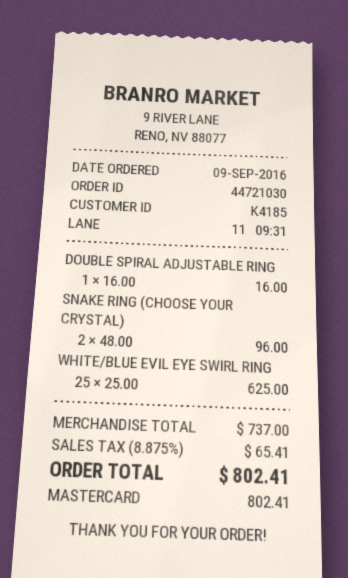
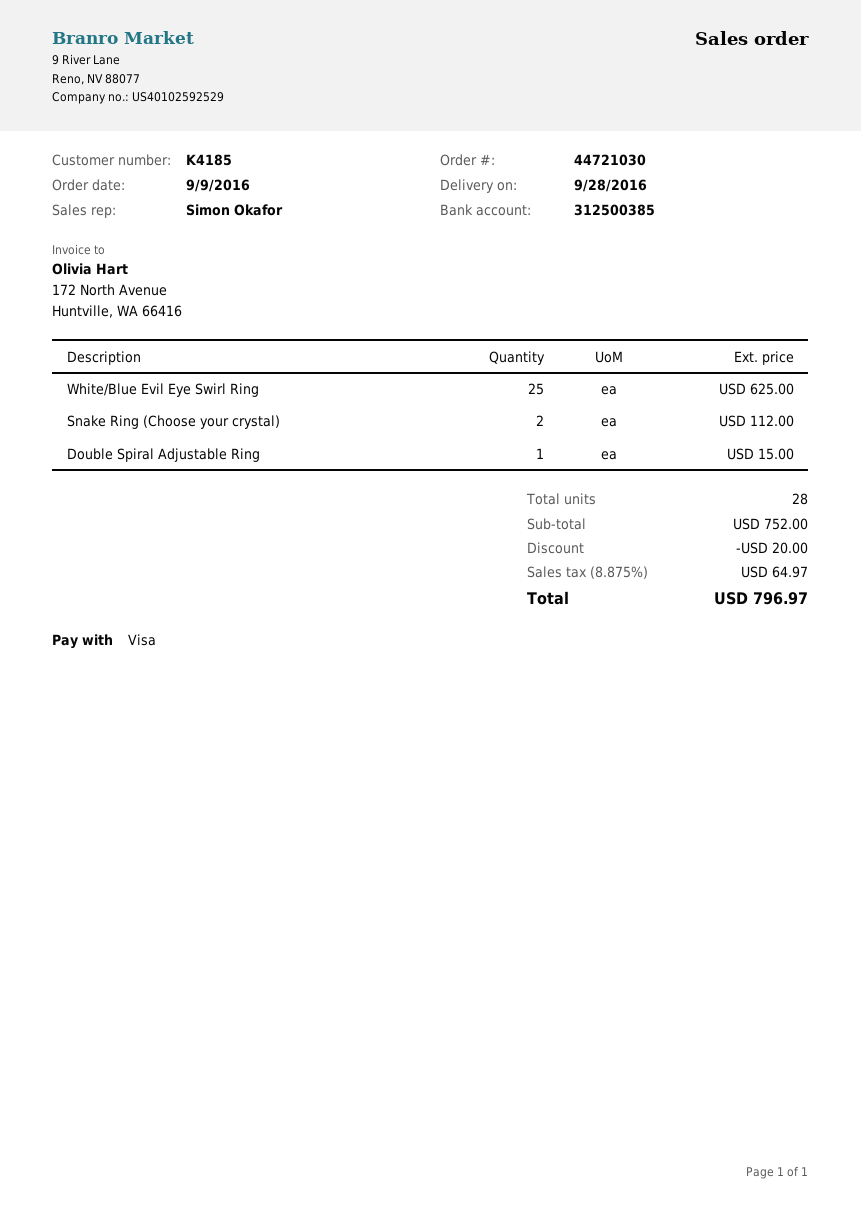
payment method: Mastercard -> Visa
DOUBLE SPIRAL ADJUSTABLE RING: 1 for 16.00 -> 1 for 15.00
SNAKE RING (CHOOSE YOUR CRYSTAL): 2 for 96.00 -> 2 for 112.00
subtotal: 737.00 -> 752.00
discount: none -> 20.00
tax: 8.875% = 65.41 -> 8.875% = 64.97
total: 802.41 -> 796.97

